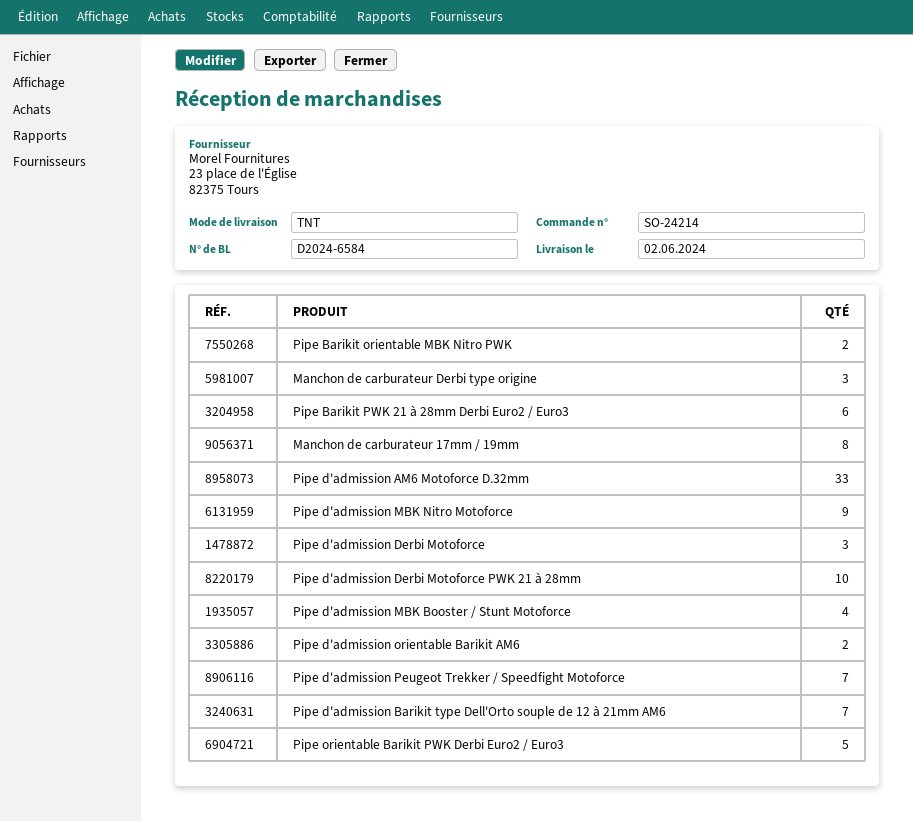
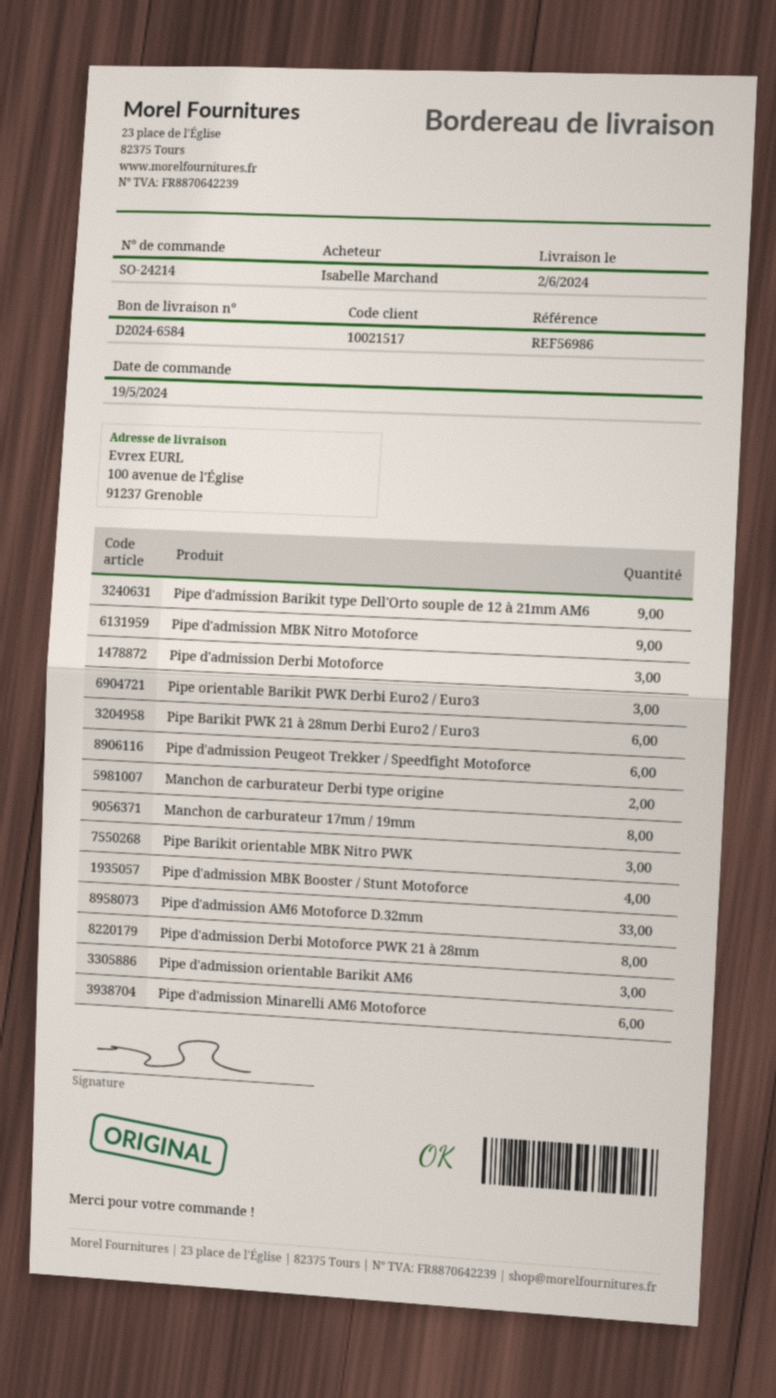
Pipe Barikit orientable MBK Nitro PWK: 2 -> 3
Manchon de carburateur Derbi type origine: 3 -> 2
Pipe d'admission Derbi Motoforce PWK 21 à 28mm: 10 -> 8
Pipe d'admission orientable Barikit AM6: 2 -> 3
Pipe d'admission Peugeot Trekker / Speedfight Motoforce: 7 -> 6
Pipe d'admission Barikit type Dell'Orto souple de 12 à 21mm AM6: 7 -> 9
Pipe orientable Barikit PWK Derbi Euro2 / Euro3: 5 -> 3
Pipe d'admission Minarelli AM6 Motoforce: none -> 6

